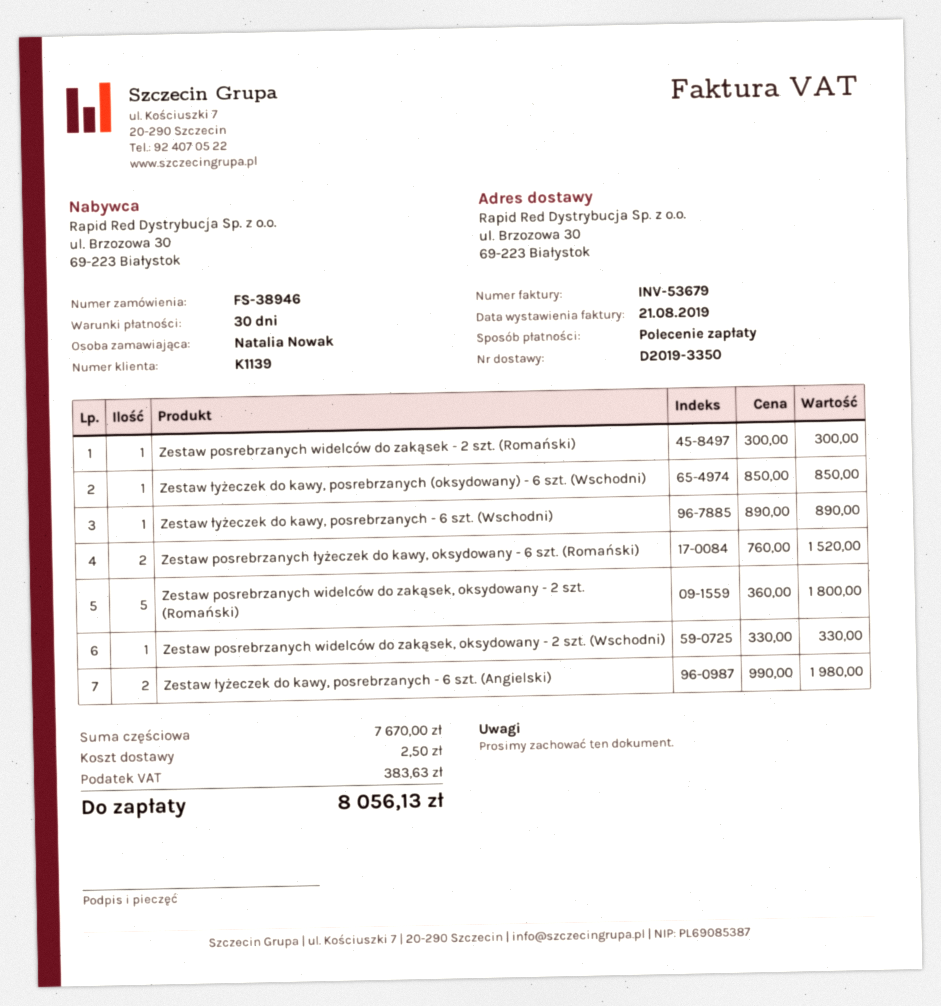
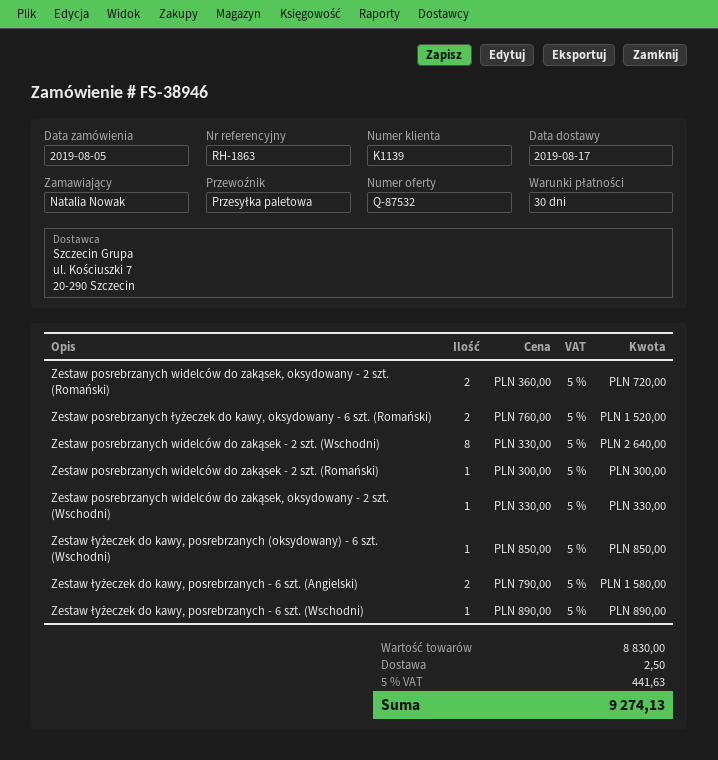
Zestaw posrebrzanych widelców do zakąsek, oksydowany - 2 szt. (Romański): 5 x 360.00 = 1800.00 -> 2 x 360.00 = 720.00
Zestaw łyżeczek do kawy, posrebrzanych - 6 szt. (Angielski): 2 x 990.00 = 1980.00 -> 2 x 790.00 = 1580.00
Zestaw posrebrzanych widelców do zakąsek - 2 szt. (Wschodni): none -> 8 x 330.00 = 2640.00
subtotal: 7670.00 -> 8830.00
tax: 383.63 -> 441.63
total: 8056.13 -> 9274.13

